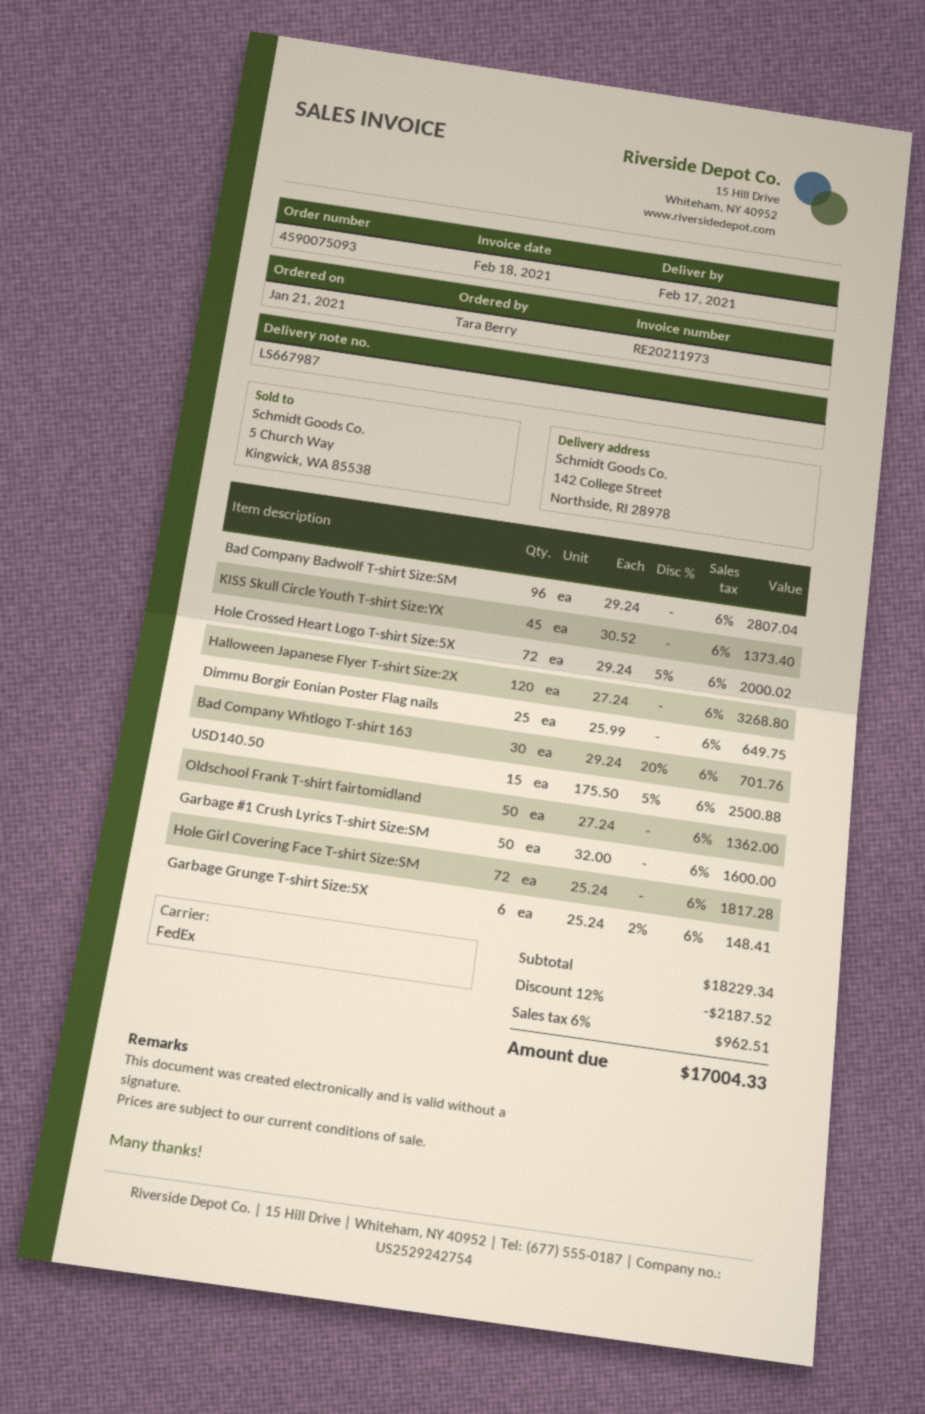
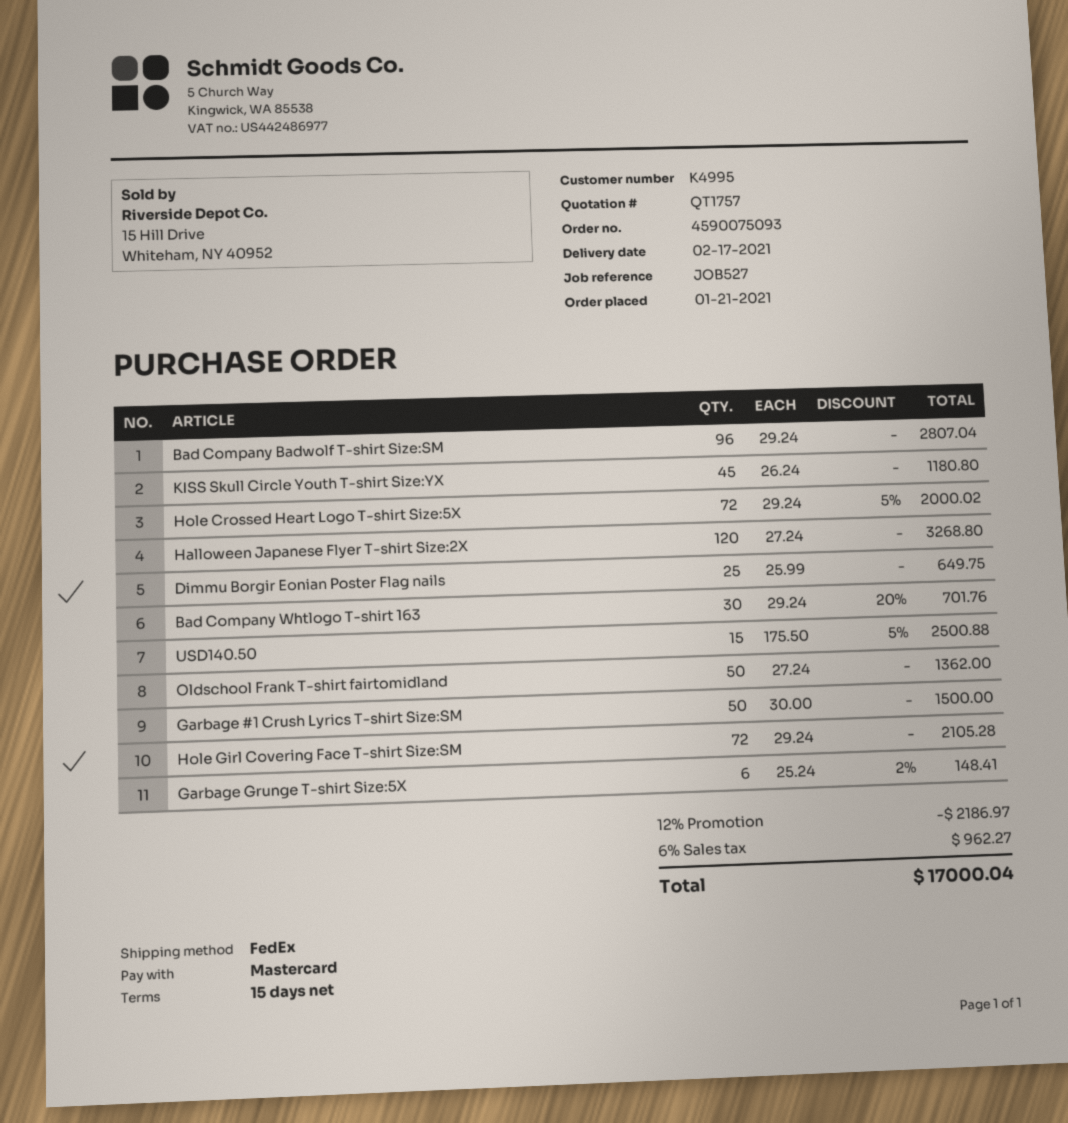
KISS Skull Circle Youth T-shirt Size:YX: 45 x 30.52 = 1373.40 -> 45 x 26.24 = 1180.80
Garbage #1 Crush Lyrics T-shirt Size:SM: 50 x 32.00 = 1600.00 -> 50 x 30.00 = 1500.00
Hole Girl Covering Face T-shirt Size:SM: 72 x 25.24 = 1817.28 -> 72 x 29.24 = 2105.28
discount: 12% = 2187.52 -> 12% = 2186.97
tax: 6% = 962.51 -> 6% = 962.27
total: 17004.33 -> 17000.04

